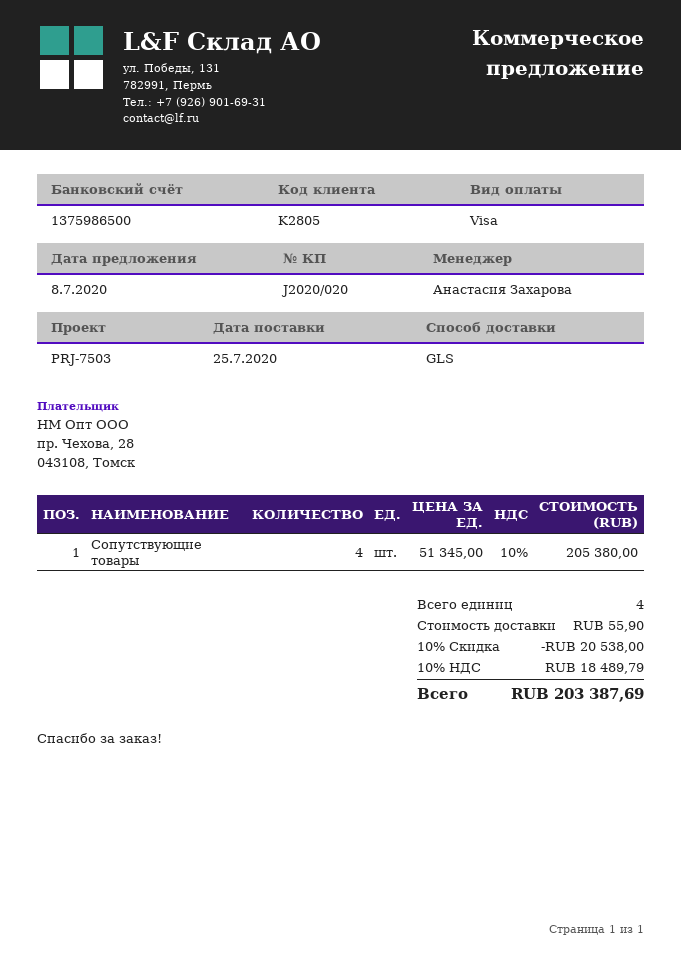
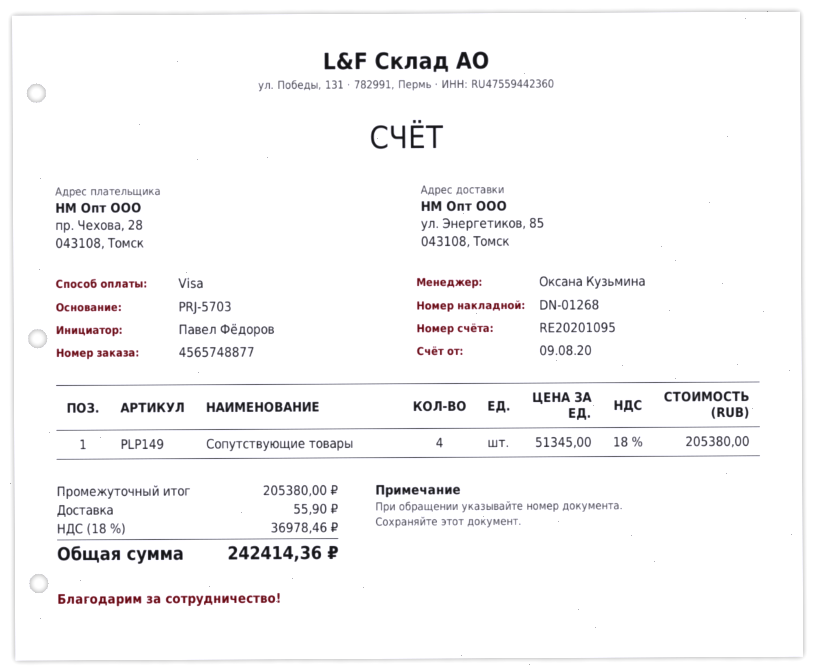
reference: PRJ-7503 -> PRJ-5703
sales rep: Анастасия Захарова -> Оксана Кузьмина
discount: 10% = 20538.00 -> none
tax: 10% = 18489.79 -> 18% = 36978.46
total: 203387.69 -> 242414.36

